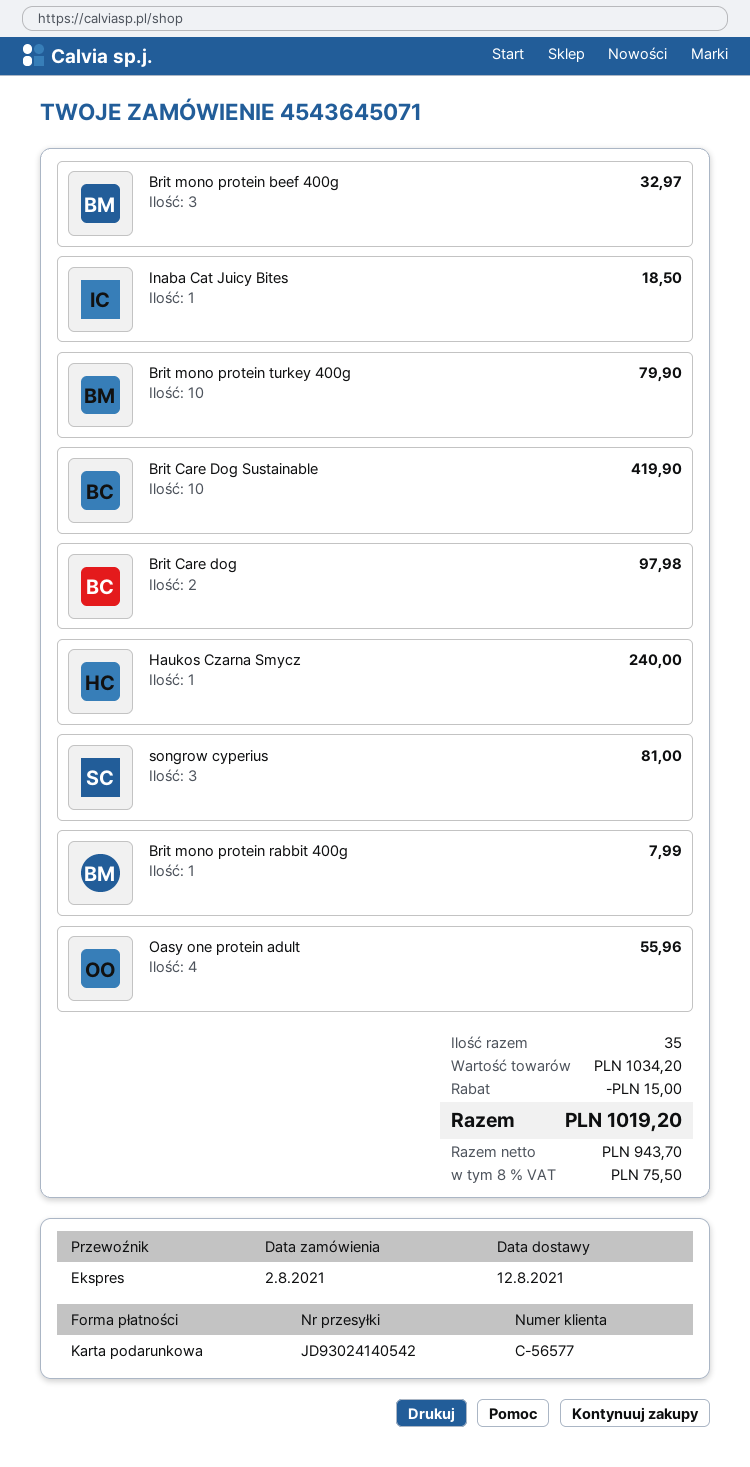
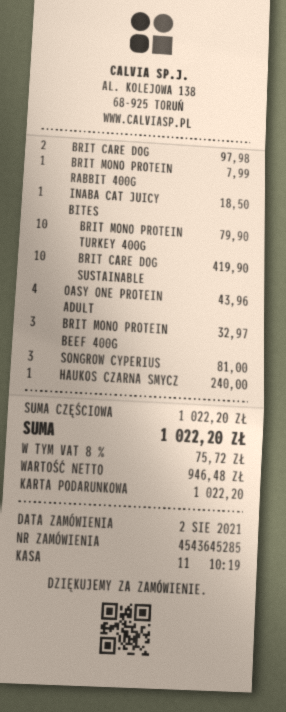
order number: 4543645071 -> 4543645285
Oasy one protein adult: 4 for 55.96 -> 4 for 43.96
subtotal: 1034.20 -> 1022.20
discount: 15.00 -> none
net: 943.70 -> 946.48
tax: 8% = 75.50 -> 8% = 75.72
total: 1019.20 -> 1022.20

